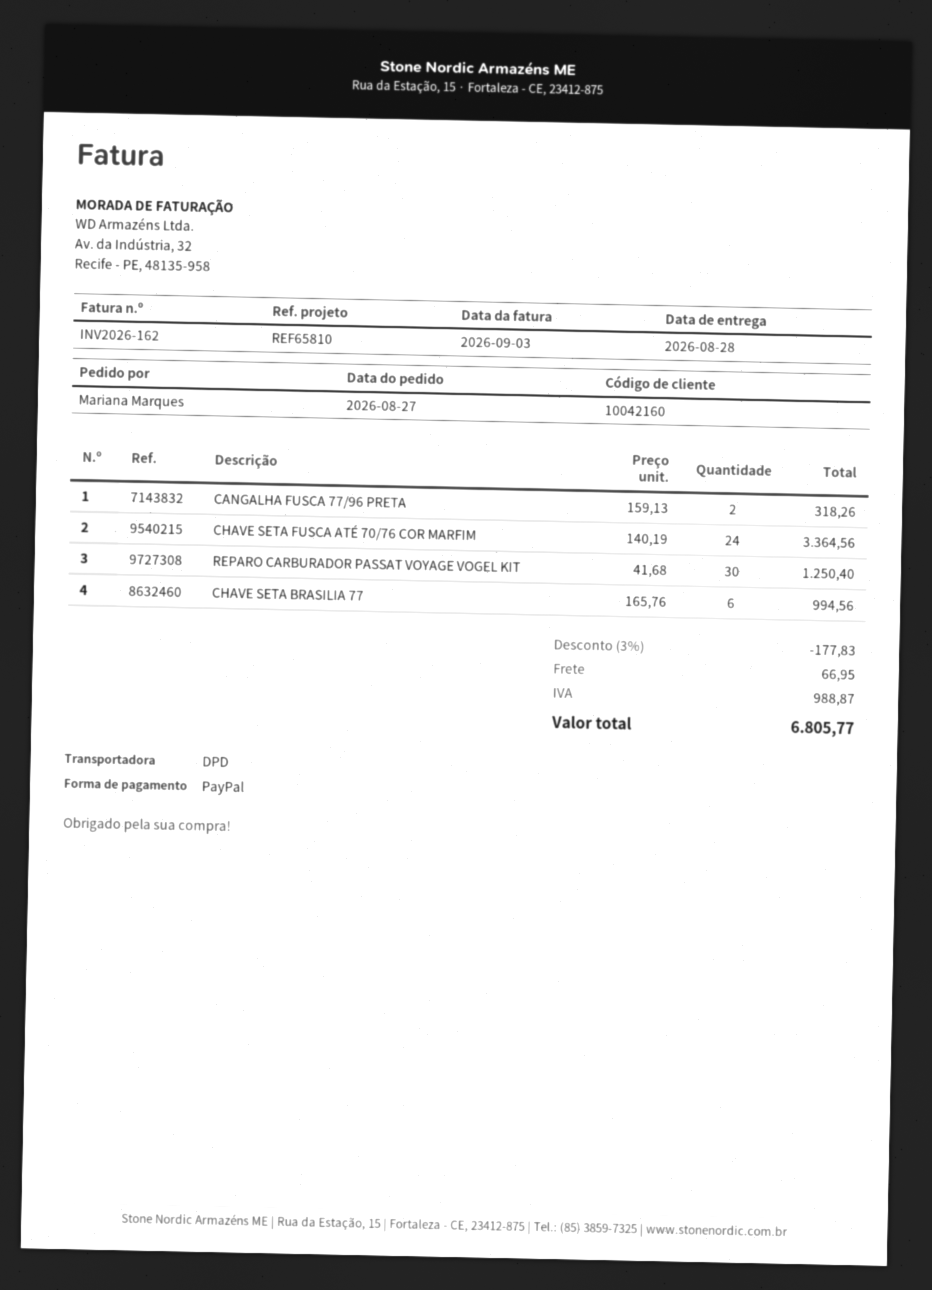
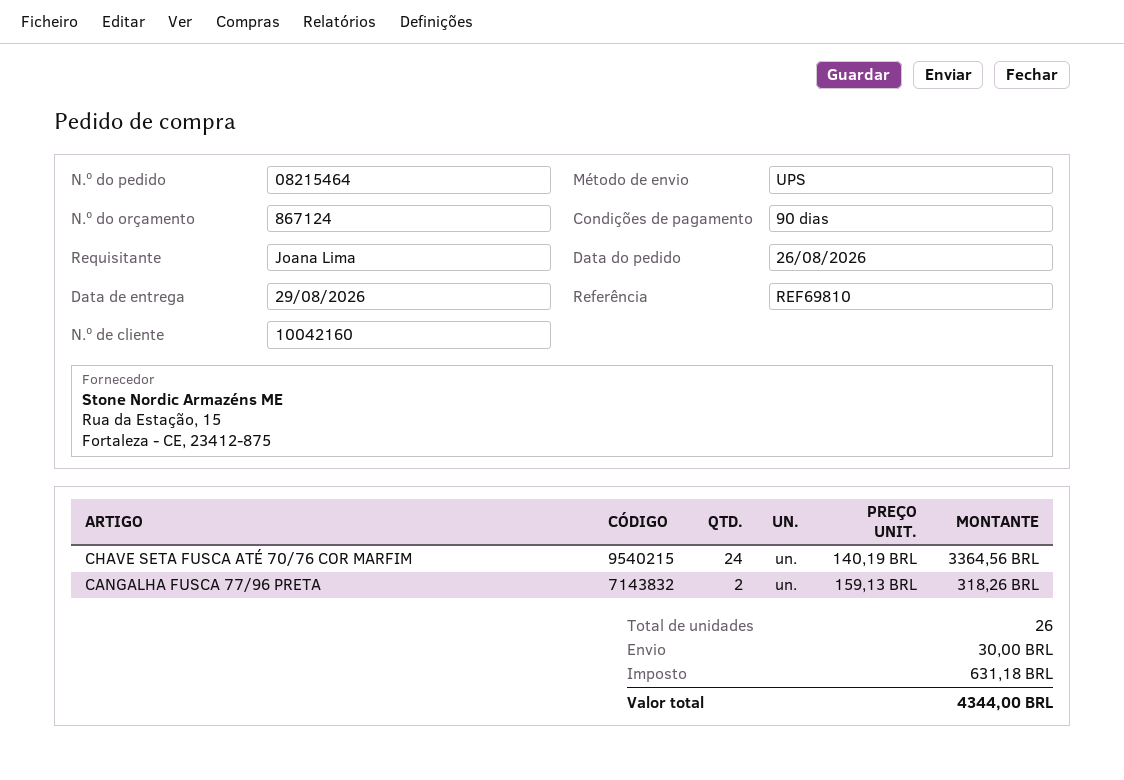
order date: 2026-08-27 -> 2026-08-26
delivery date: 2026-08-28 -> 2026-08-29
reference: REF65810 -> REF69810
ordered by: Mariana Marques -> Joana Lima
shipping method: DPD -> UPS
REPARO CARBURADOR PASSAT VOYAGE VOGEL KIT: 30 x 41.68 = 1250.40 -> none
CHAVE SETA BRASILIA 77: 6 x 165.76 = 994.56 -> none
discount: 3% = 177.83 -> none
shipping: 66.95 -> 30.00
tax: 988.87 -> 631.18
total: 6805.77 -> 4344.00

